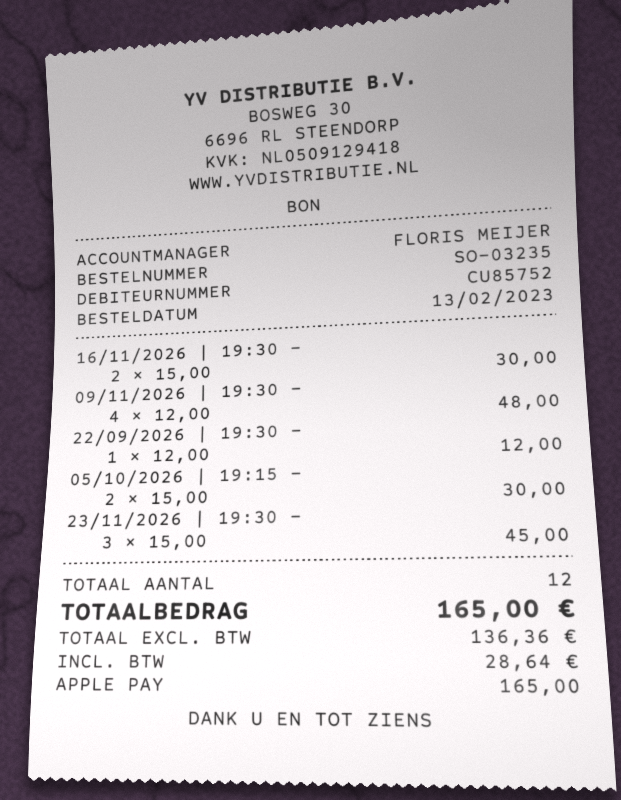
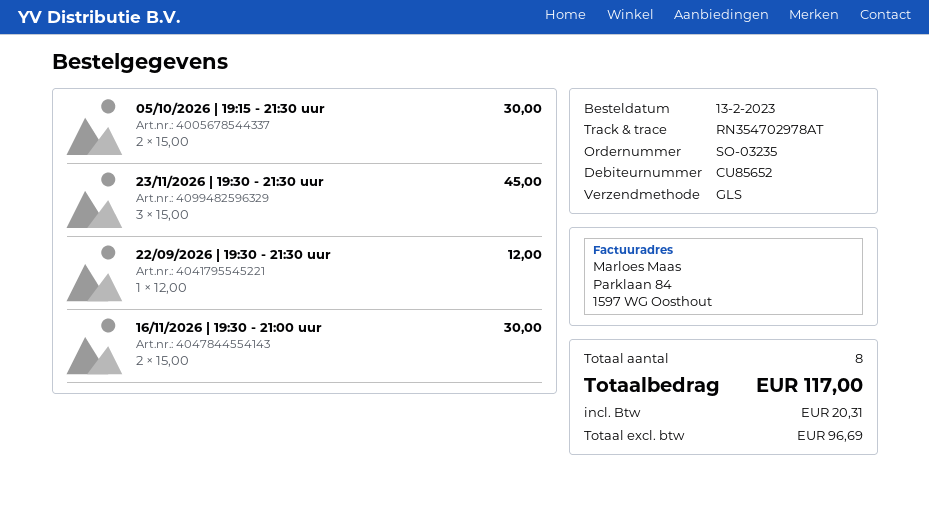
customer number: CU85752 -> CU85652
09/11/2026 | 19:30 -: 4 x 12.00 = 48.00 -> none
total quantity: 12 -> 8
net: 136.36 -> 96.69
tax: 28.64 -> 20.31
total: 165.00 -> 117.00

